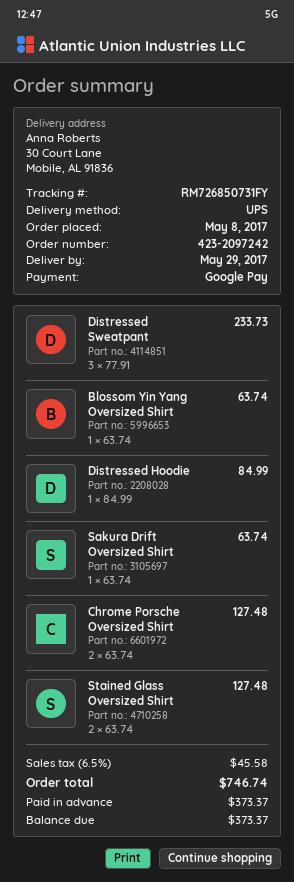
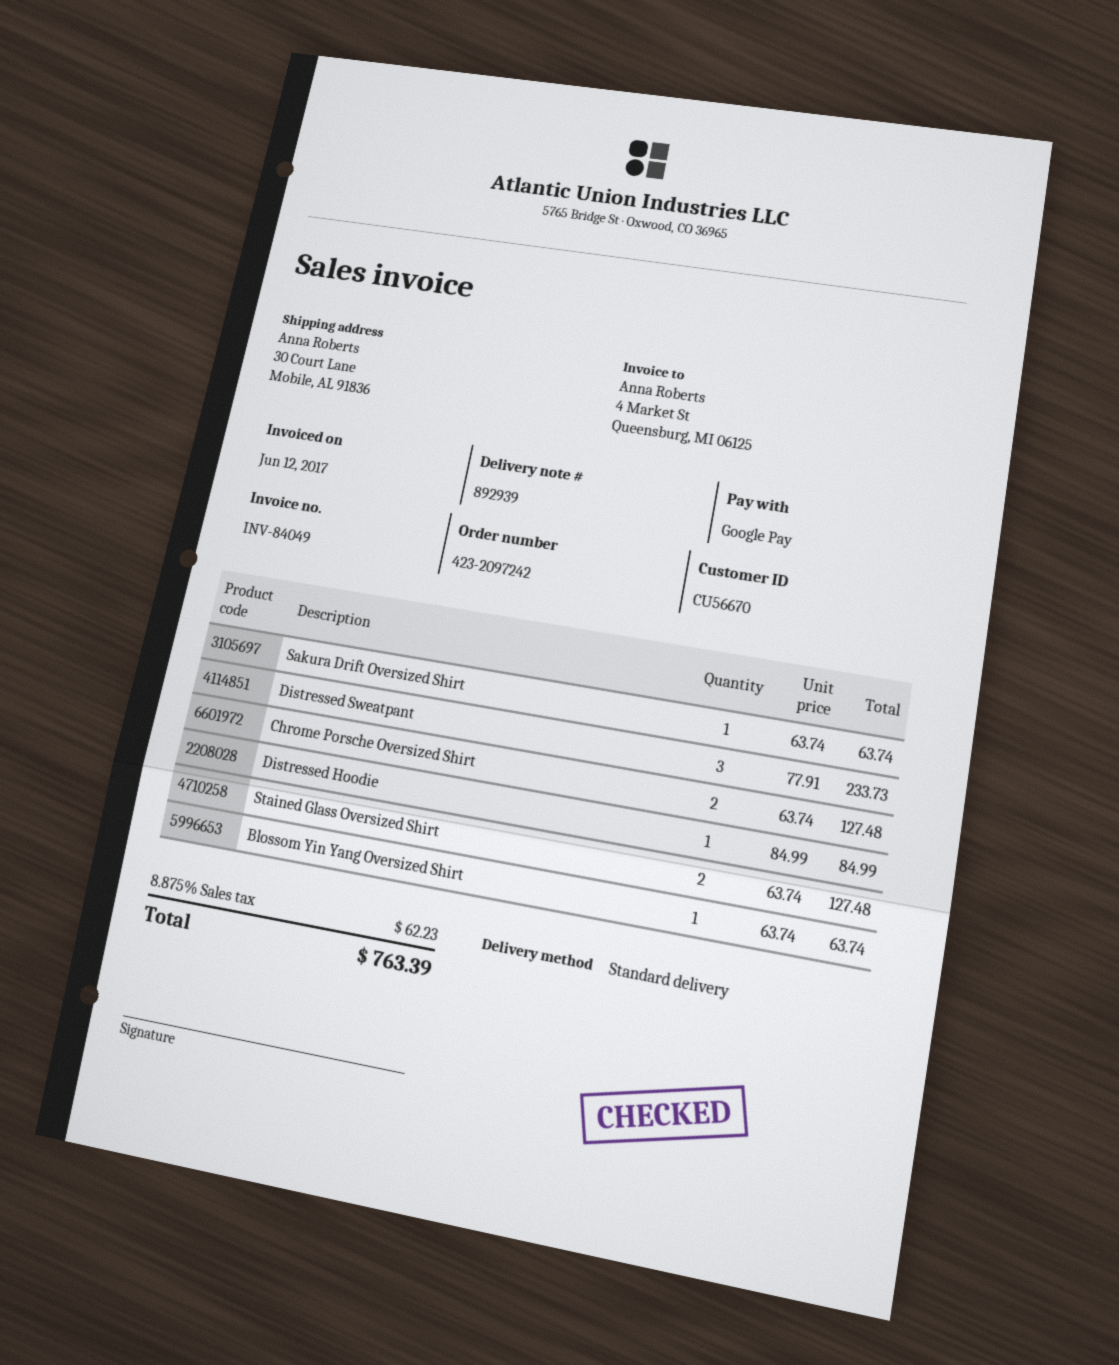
shipping method: UPS -> standard
tax: 6.5% = 45.58 -> 8.875% = 62.23
total: 746.74 -> 763.39

